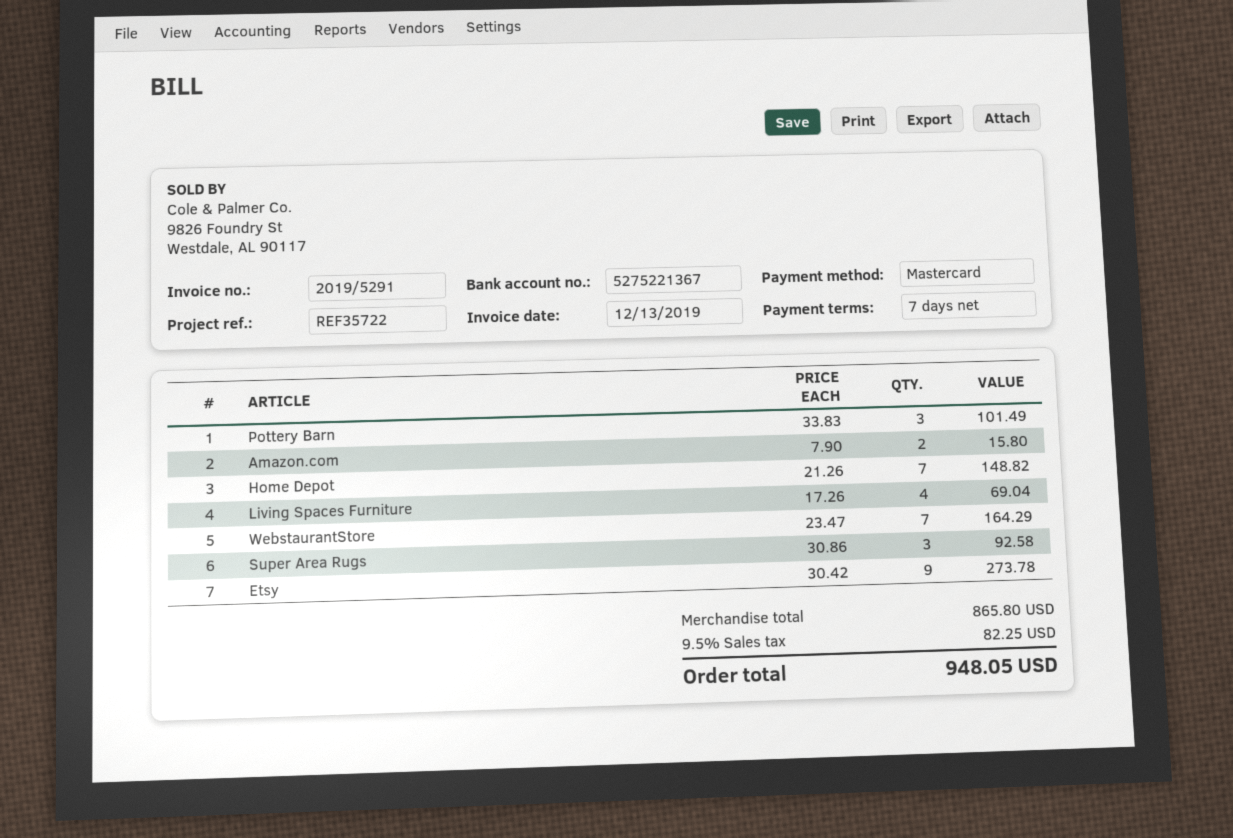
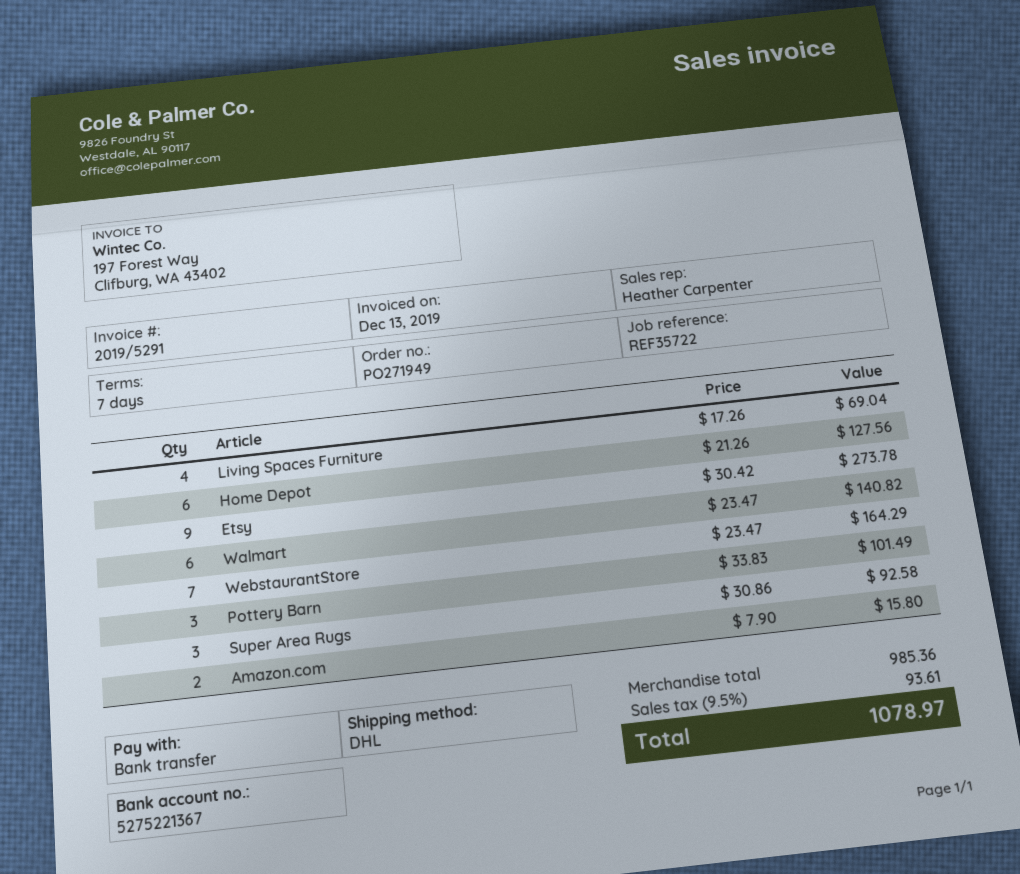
payment method: Mastercard -> bank transfer
Home Depot: 7 x 21.26 = 148.82 -> 6 x 21.26 = 127.56
Walmart: none -> 6 x 23.47 = 140.82
subtotal: 865.80 -> 985.36
tax: 9.5% = 82.25 -> 9.5% = 93.61
total: 948.05 -> 1078.97

